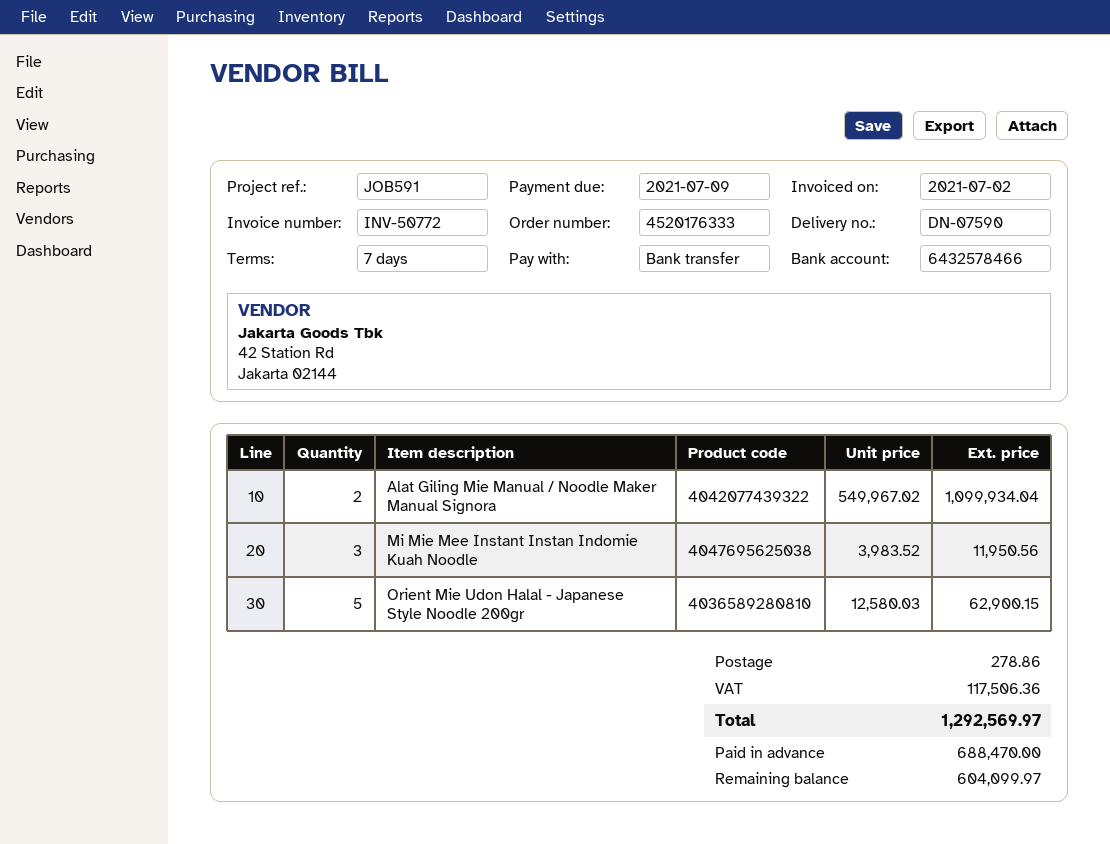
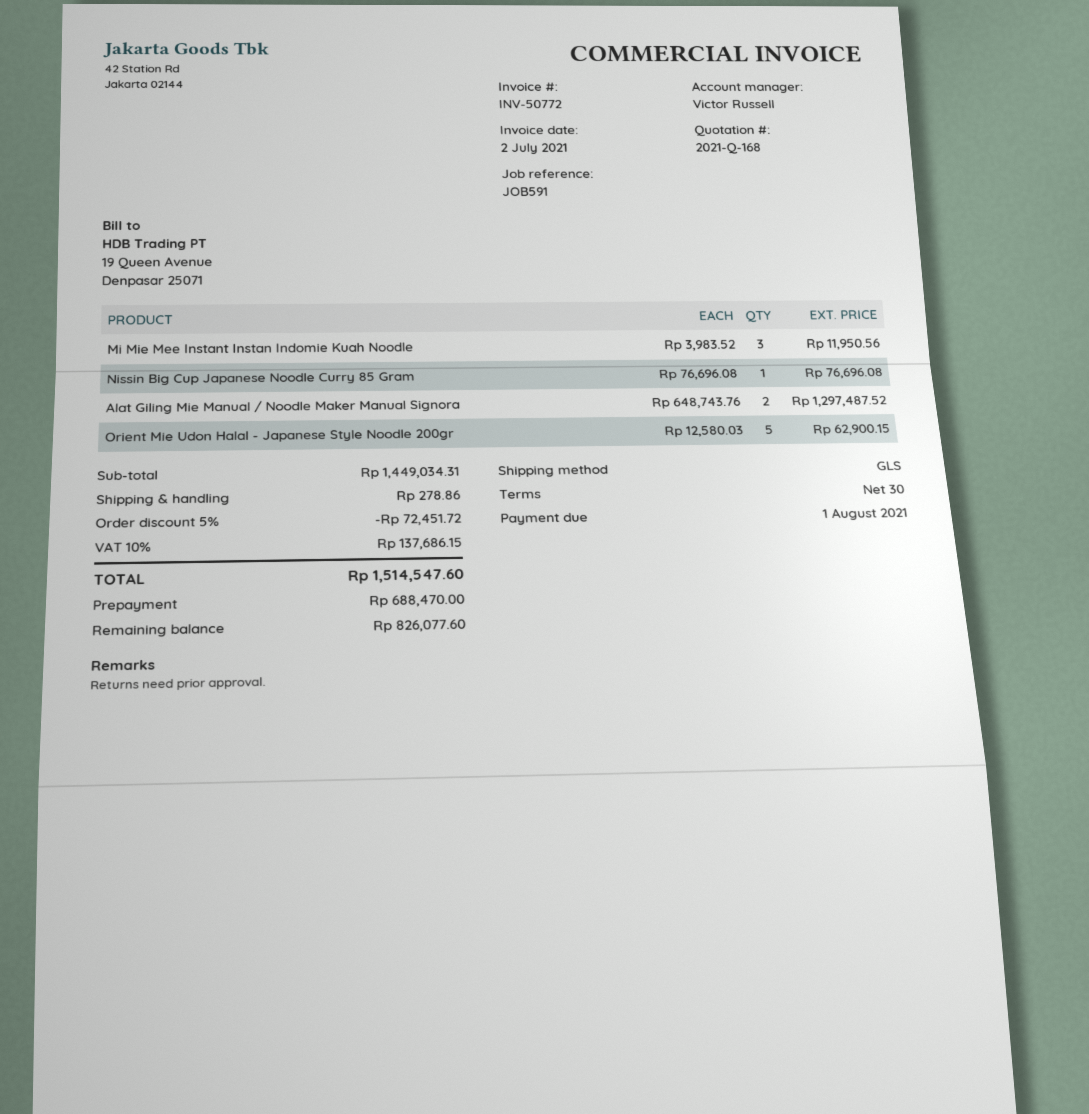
payment terms: 7 days -> 30 days
due date: 2021-07-09 -> 2021-08-01
Alat Giling Mie Manual / Noodle Maker Manual Signora: 2 x 549967.02 = 1099934.04 -> 2 x 648743.76 = 1297487.52
Nissin Big Cup Japanese Noodle Curry 85 Gram: none -> 1 x 76696.08 = 76696.08
discount: none -> 5% = 72451.72
tax: 117506.36 -> 137686.15
total: 1292569.97 -> 1514547.60
balance: 604099.97 -> 826077.60

